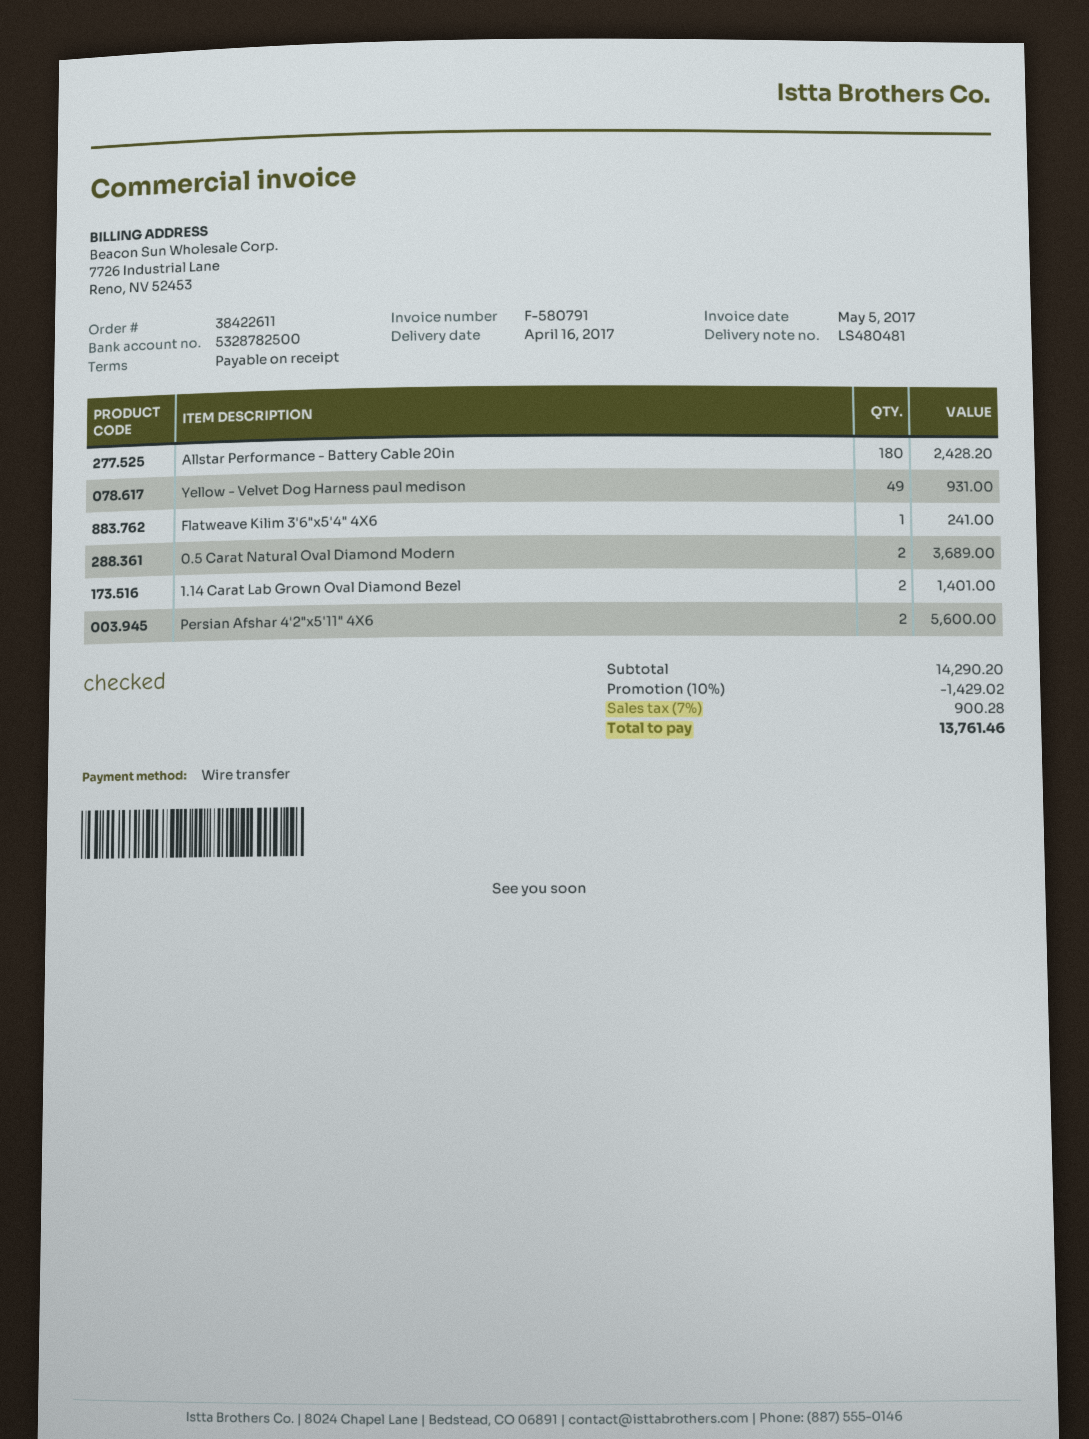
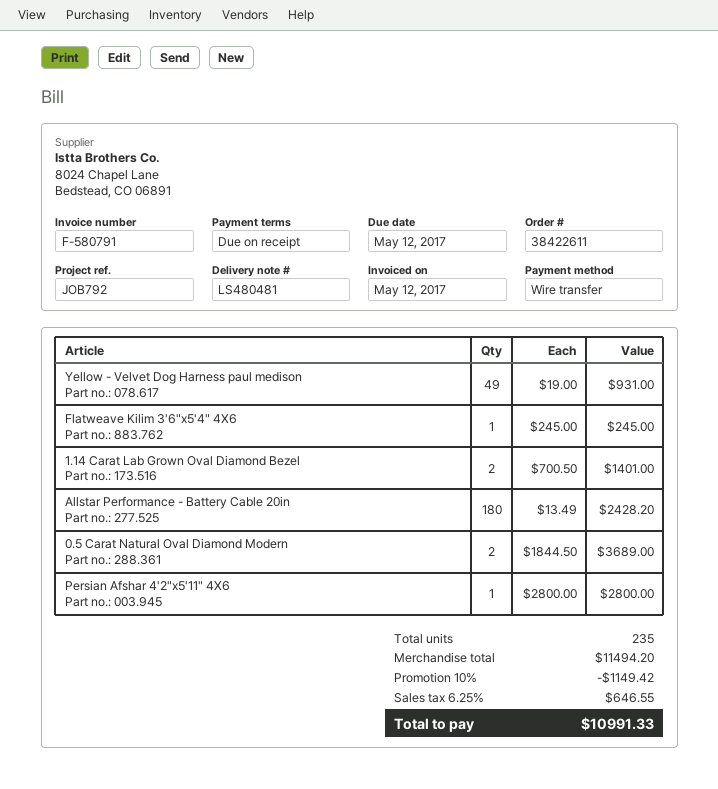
invoice date: 2017-05-05 -> 2017-05-12
Flatweave Kilim 3'6"x5'4" 4X6: 1 for 241.00 -> 1 for 245.00
Persian Afshar 4'2"x5'11" 4X6: 2 for 5600.00 -> 1 for 2800.00
subtotal: 14290.20 -> 11494.20
discount: 10% = 1429.02 -> 10% = 1149.42
tax: 7% = 900.28 -> 6.25% = 646.55
total: 13761.46 -> 10991.33

